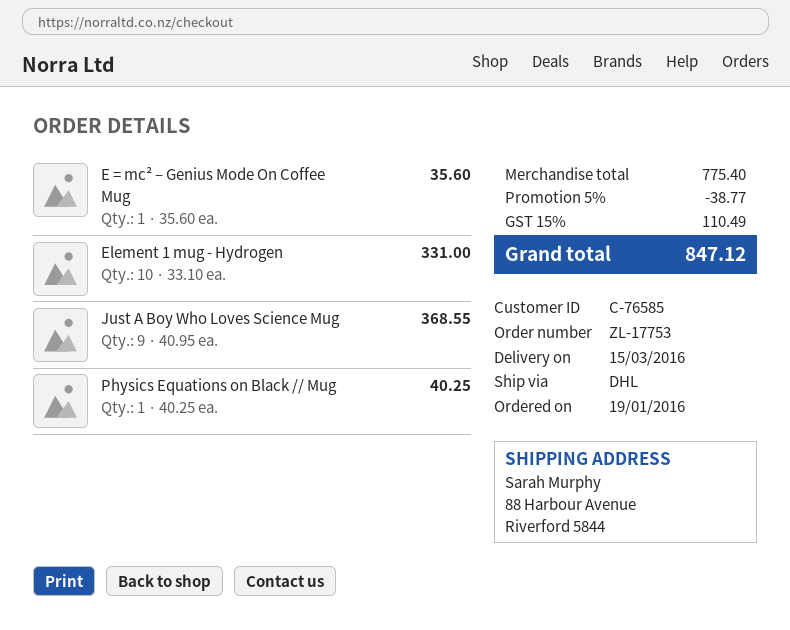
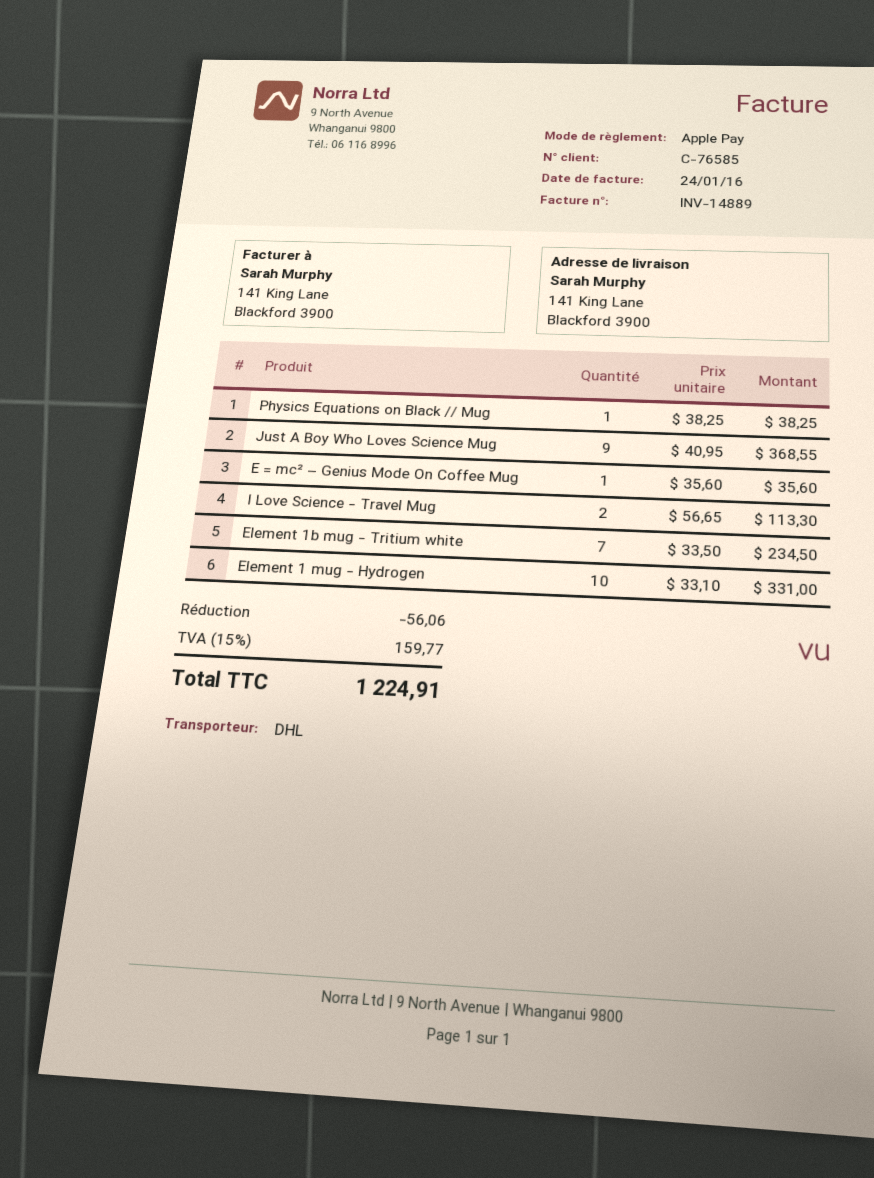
ship to: 88 Harbour Avenue, Riverford 5844 -> 141 King Lane, Blackford 3900
Physics Equations on Black // Mug: 1 x 40.25 = 40.25 -> 1 x 38.25 = 38.25
I Love Science - Travel Mug: none -> 2 x 56.65 = 113.30
Element 1b mug - Tritium white: none -> 7 x 33.50 = 234.50
discount: 38.77 -> 56.06
tax: 15% = 110.49 -> 15% = 159.77
total: 847.12 -> 1224.91

